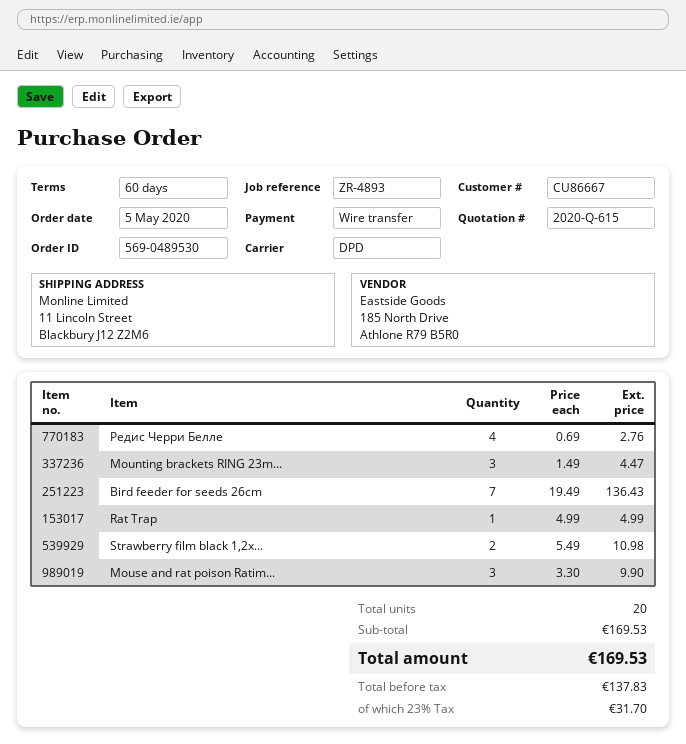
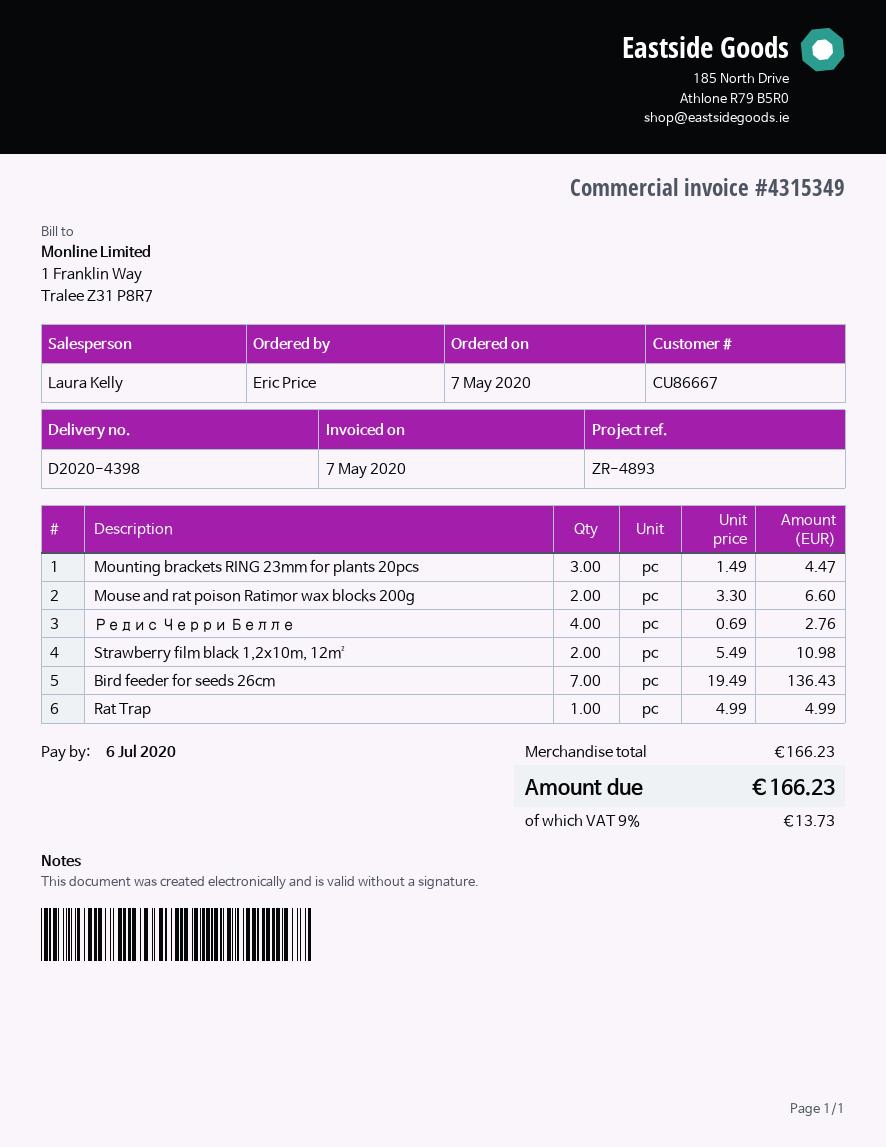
order date: 2020-05-05 -> 2020-05-07
Mouse and rat poison Ratim...: 3 x 3.30 = 9.90 -> 2 x 3.30 = 6.60
subtotal: 169.53 -> 166.23
tax: 23% = 31.70 -> 9% = 13.73
total: 169.53 -> 166.23

